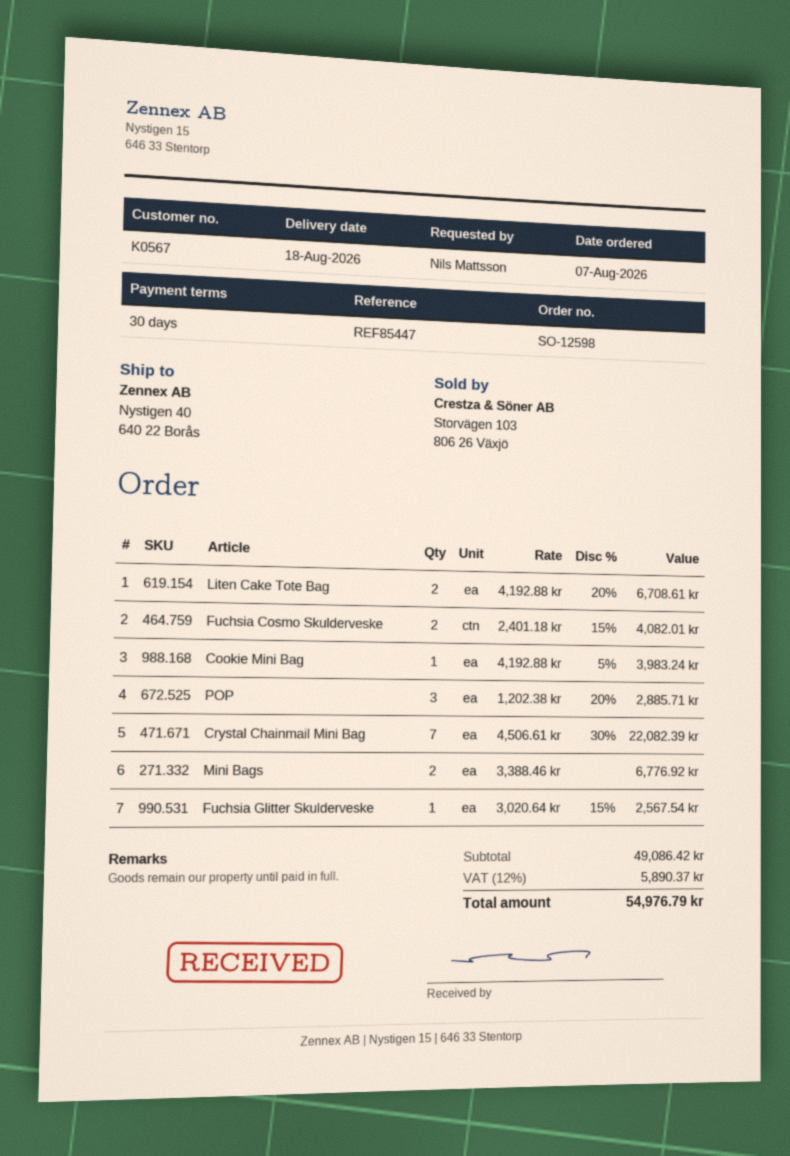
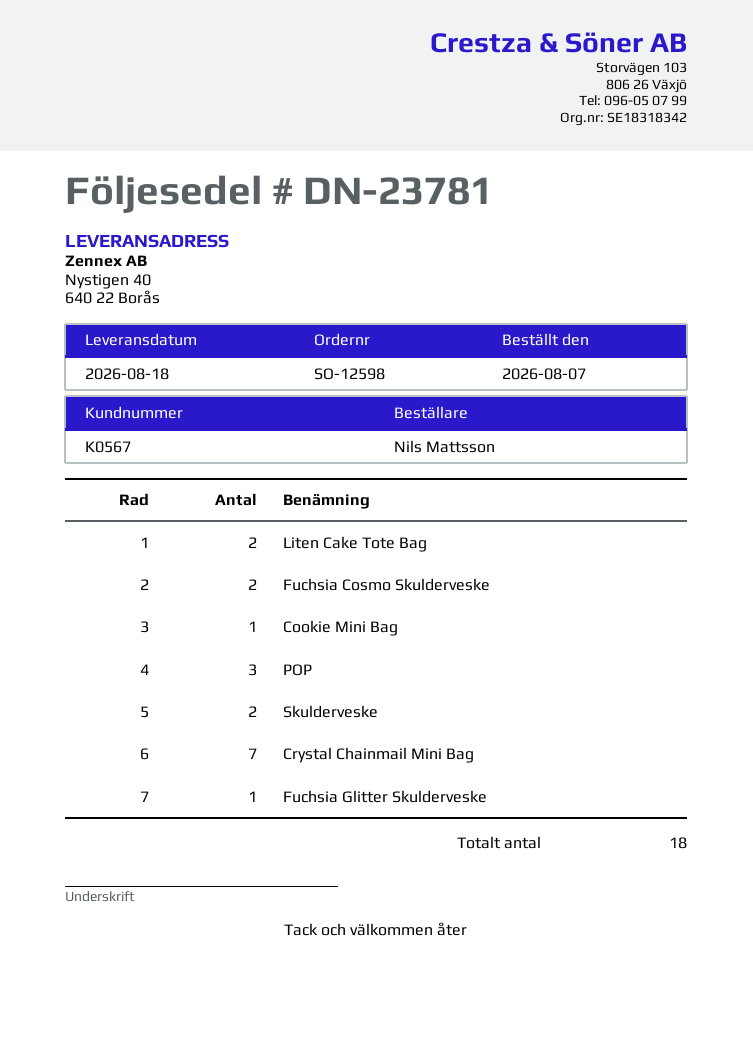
Mini Bags: 2 -> none
Skulderveske: none -> 2

